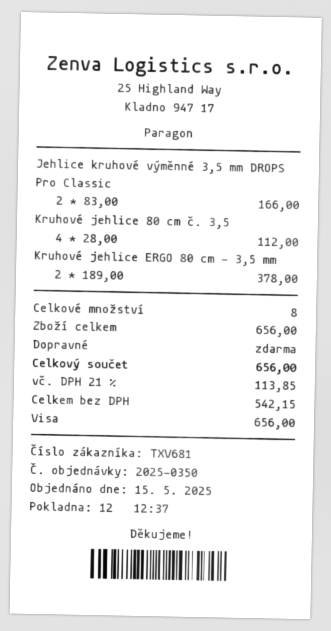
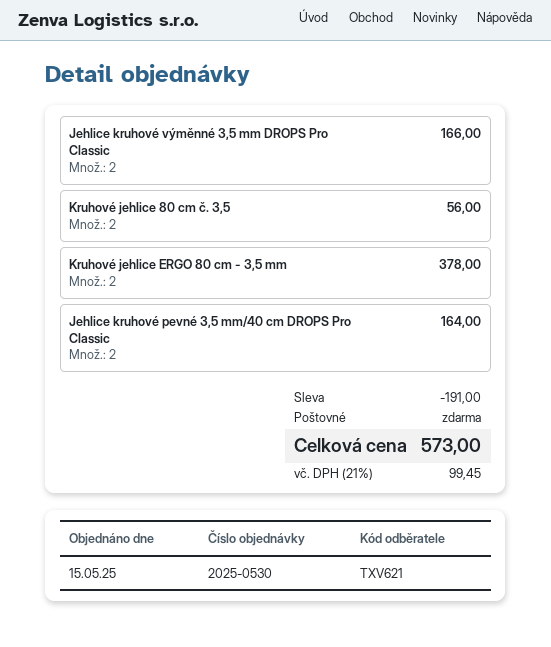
order number: 2025-0350 -> 2025-0530
customer number: TXV681 -> TXV621
Kruhové jehlice 80 cm č. 3,5: 4 for 112.00 -> 2 for 56.00
Jehlice kruhové pevné 3,5 mm/40 cm DROPS Pro Classic: none -> 2 for 164.00
discount: none -> 191.00
tax: 21% = 113.85 -> 21% = 99.45
total: 656.00 -> 573.00

